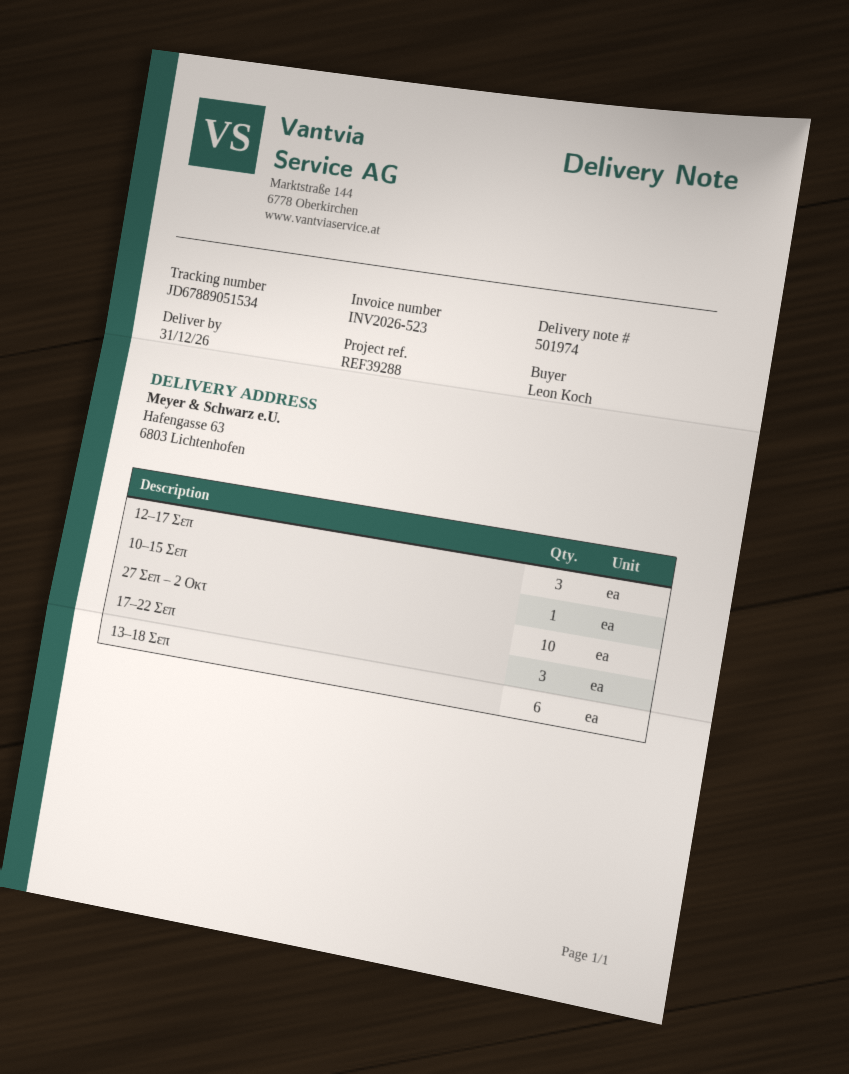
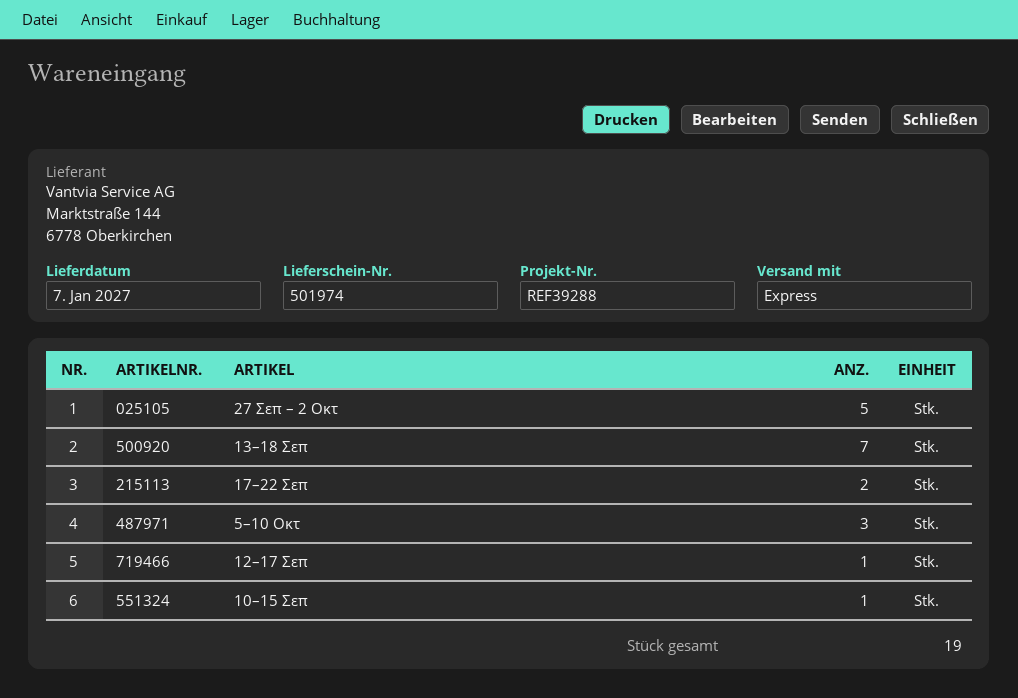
delivery date: 2026-12-31 -> 2027-01-07
12–17 Σεπ: 3 -> 1
27 Σεπ – 2 Οκτ: 10 -> 5
17–22 Σεπ: 3 -> 2
13–18 Σεπ: 6 -> 7
5–10 Οκτ: none -> 3

